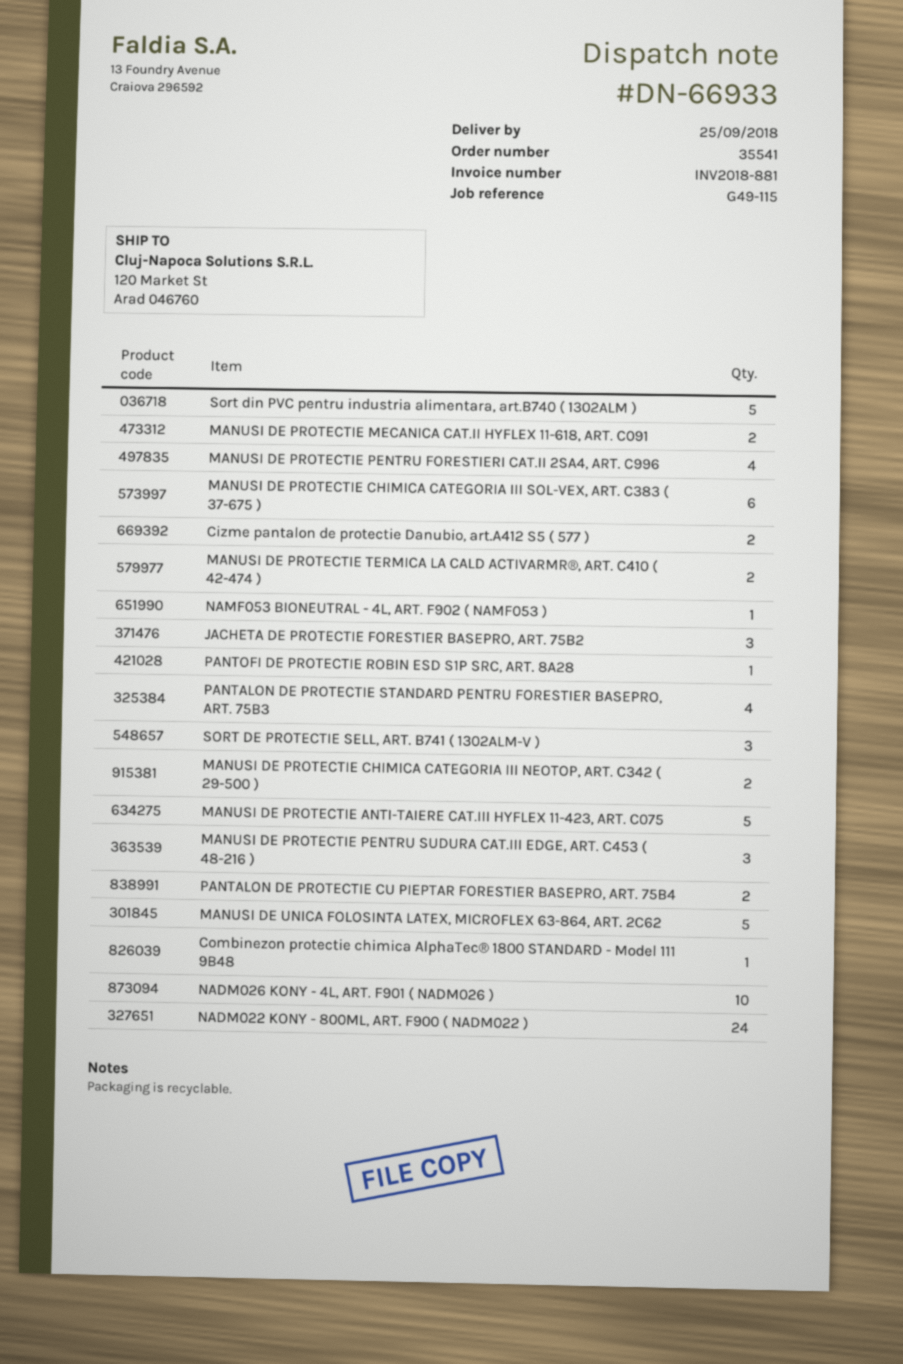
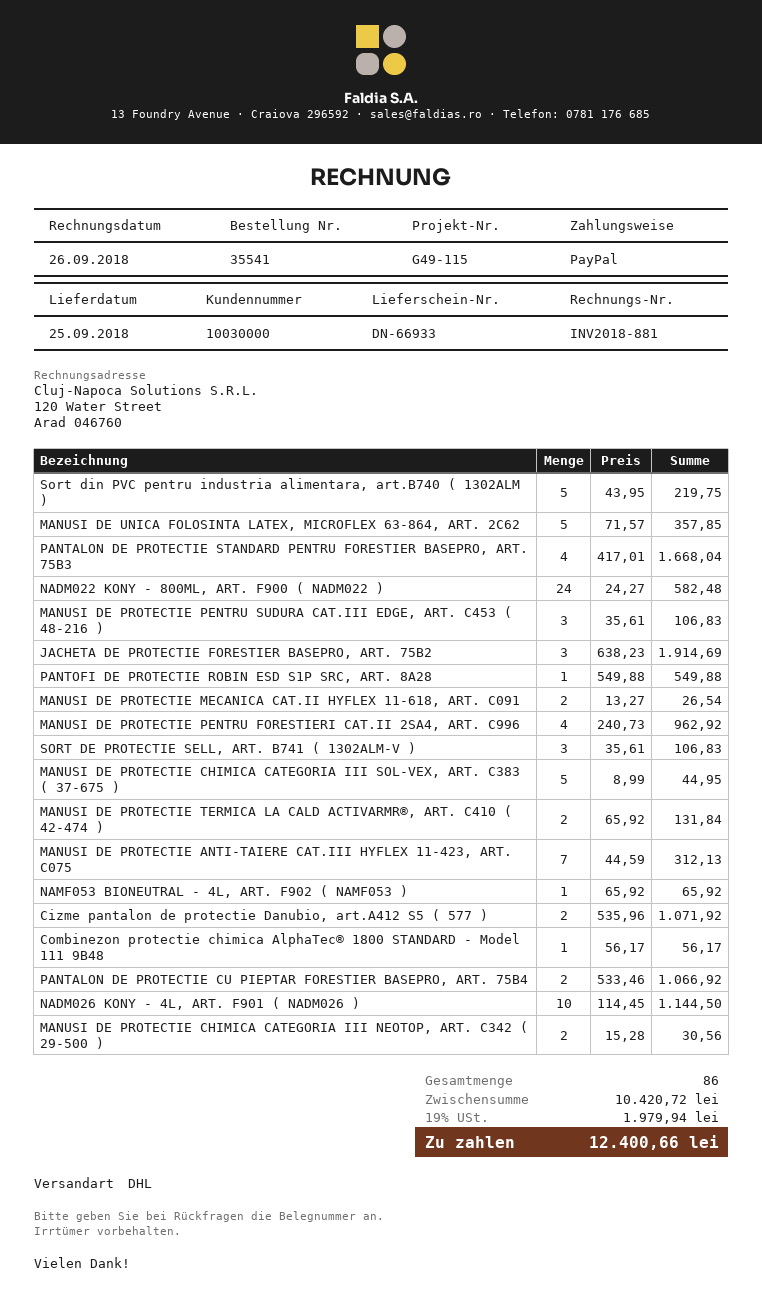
MANUSI DE PROTECTIE CHIMICA CATEGORIA III SOL-VEX, ART. C383 ( 37-675 ): 6 -> 5
MANUSI DE PROTECTIE ANTI-TAIERE CAT.III HYFLEX 11-423, ART. C075: 5 -> 7

